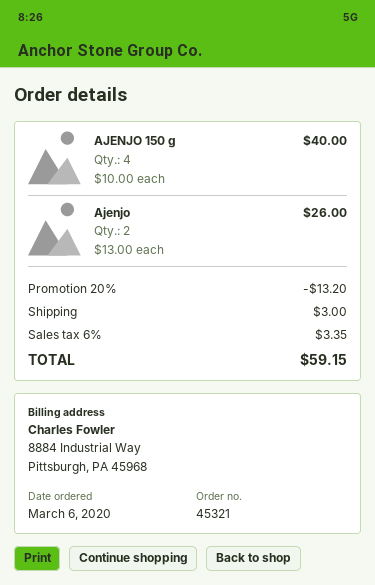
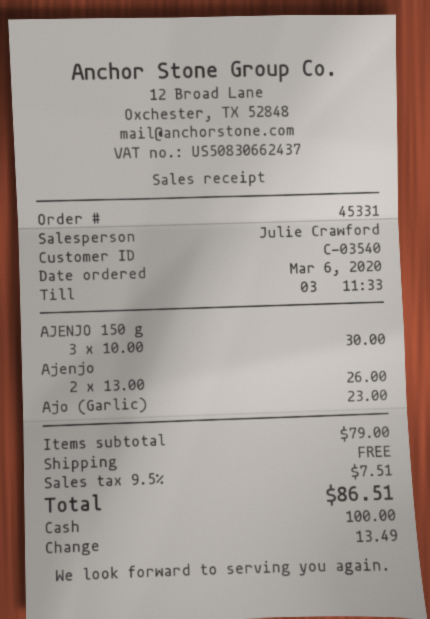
order number: 45321 -> 45331
AJENJO 150 g: 4 x 10.00 = 40.00 -> 3 x 10.00 = 30.00
Ajo (Garlic): none -> 1 x 23.00 = 23.00
discount: 20% = 13.20 -> none
shipping: 3.00 -> 0.00
tax: 6% = 3.35 -> 9.5% = 7.51
total: 59.15 -> 86.51

